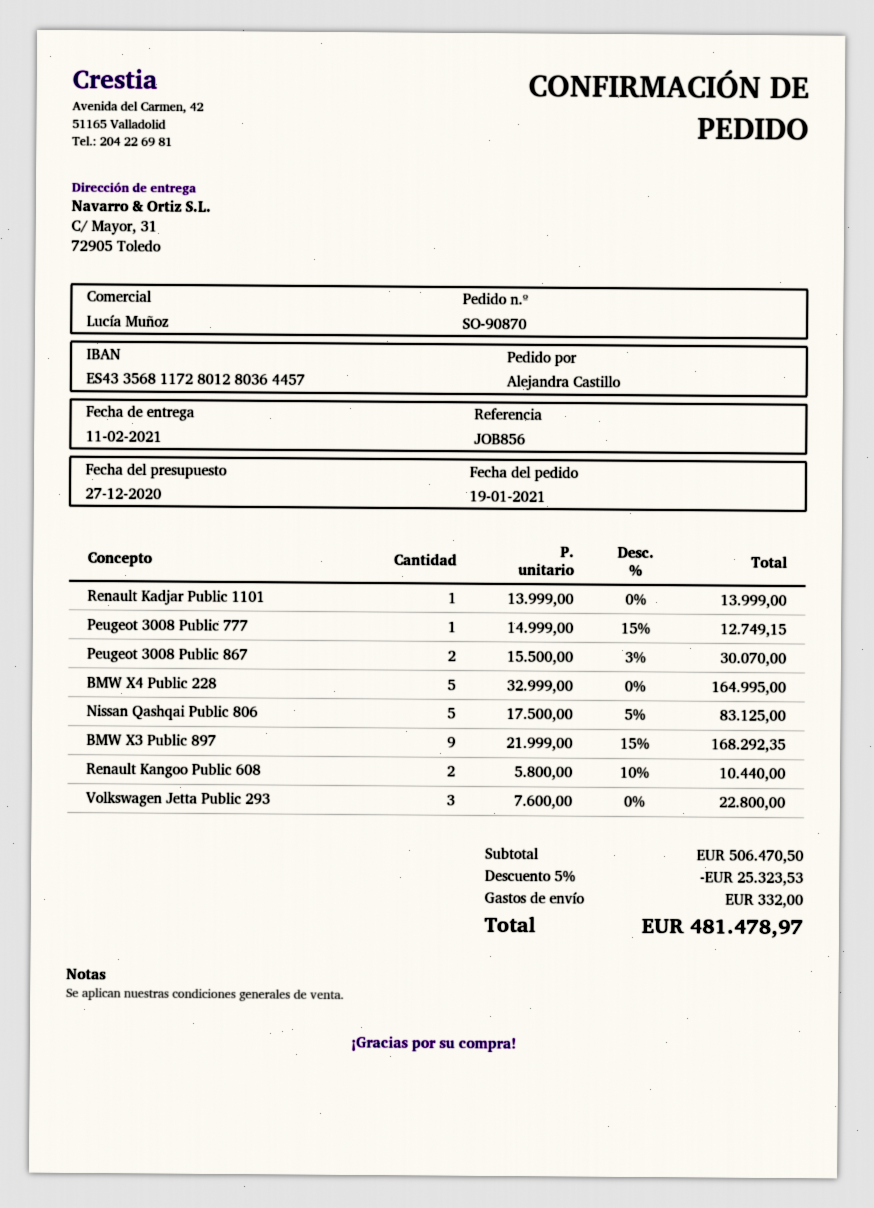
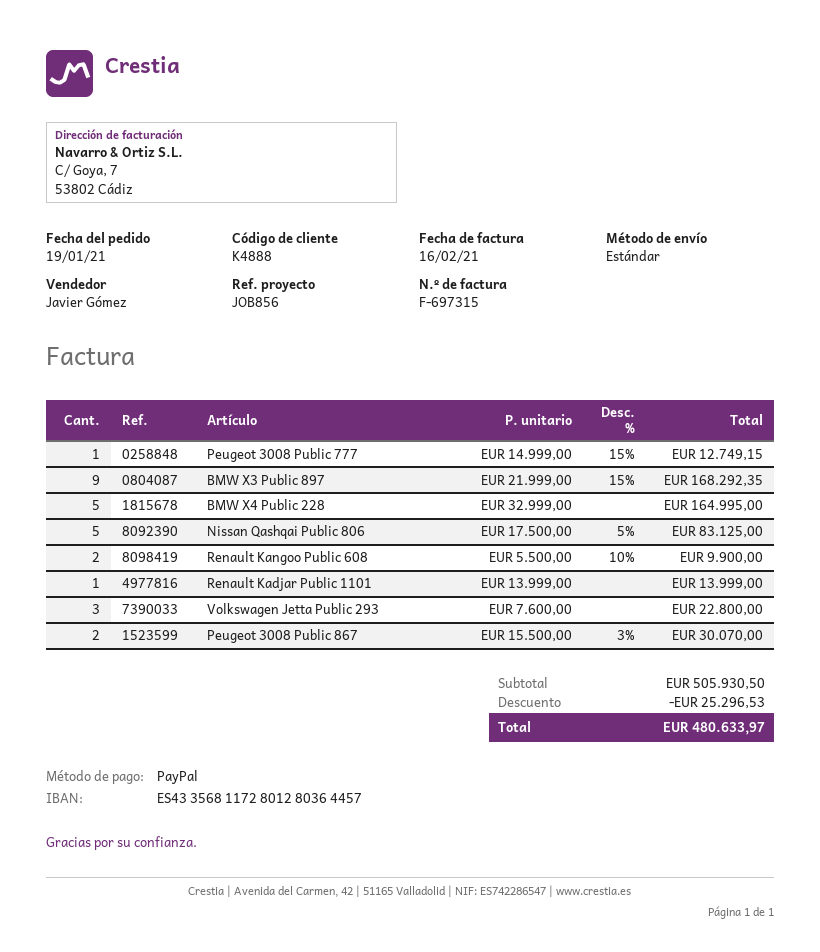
sales rep: Lucía Muñoz -> Javier Gómez
Renault Kangoo Public 608: 2 x 5800.00 - 10% = 10440.00 -> 2 x 5500.00 - 10% = 9900.00
subtotal: 506470.50 -> 505930.50
discount: 25323.53 -> 25296.53
shipping: 332.00 -> none
total: 481478.97 -> 480633.97

